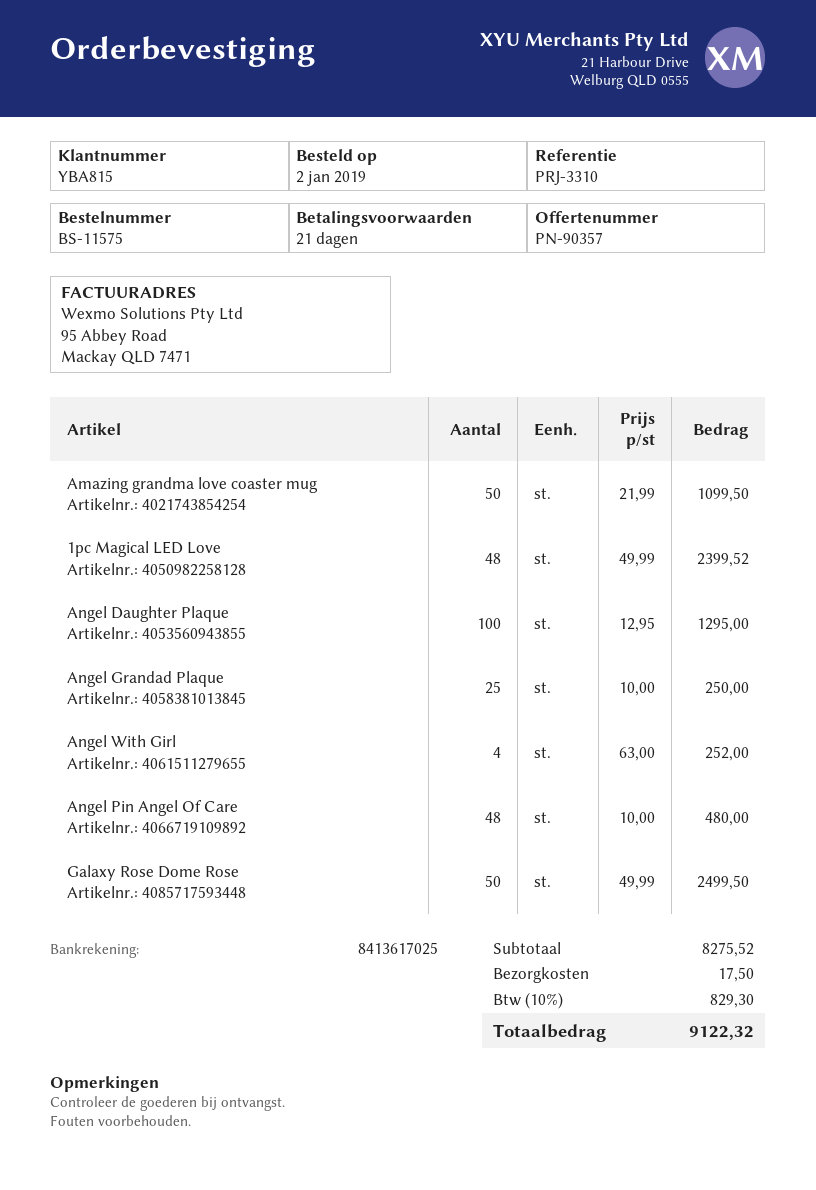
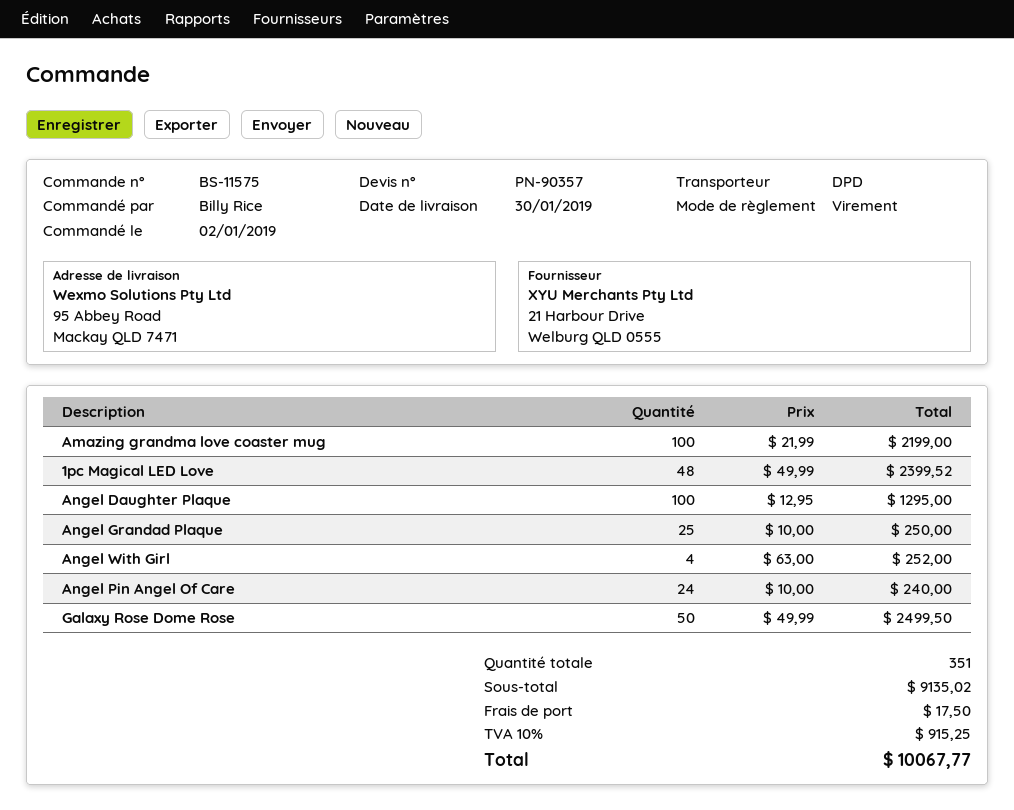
Amazing grandma love coaster mug: 50 x 21.99 = 1099.50 -> 100 x 21.99 = 2199.00
Angel Pin Angel Of Care: 48 x 10.00 = 480.00 -> 24 x 10.00 = 240.00
subtotal: 8275.52 -> 9135.02
tax: 10% = 829.30 -> 10% = 915.25
total: 9122.32 -> 10067.77

